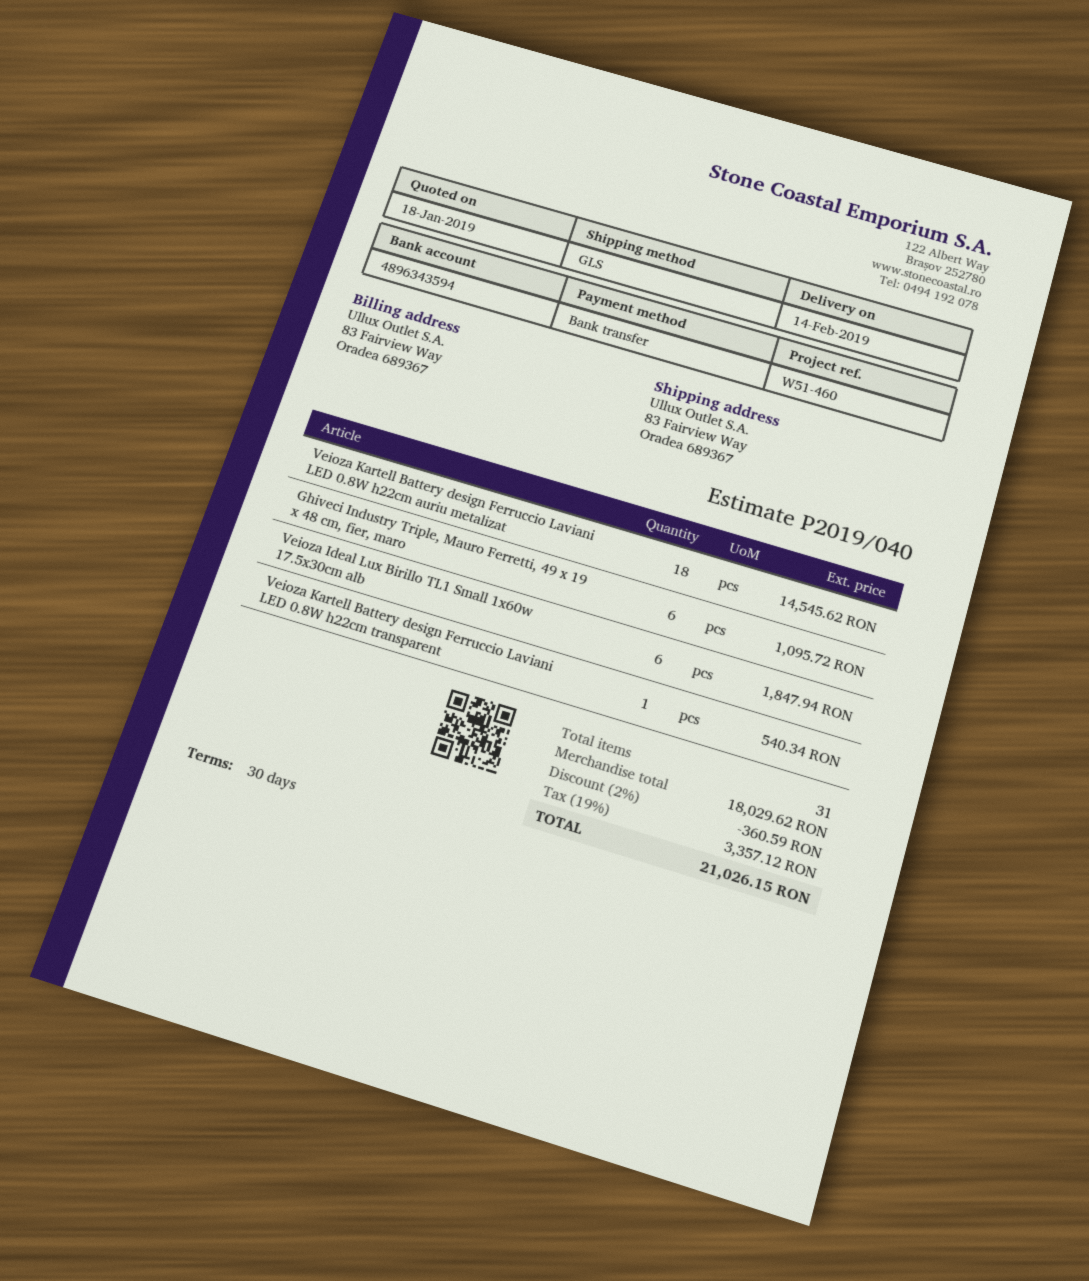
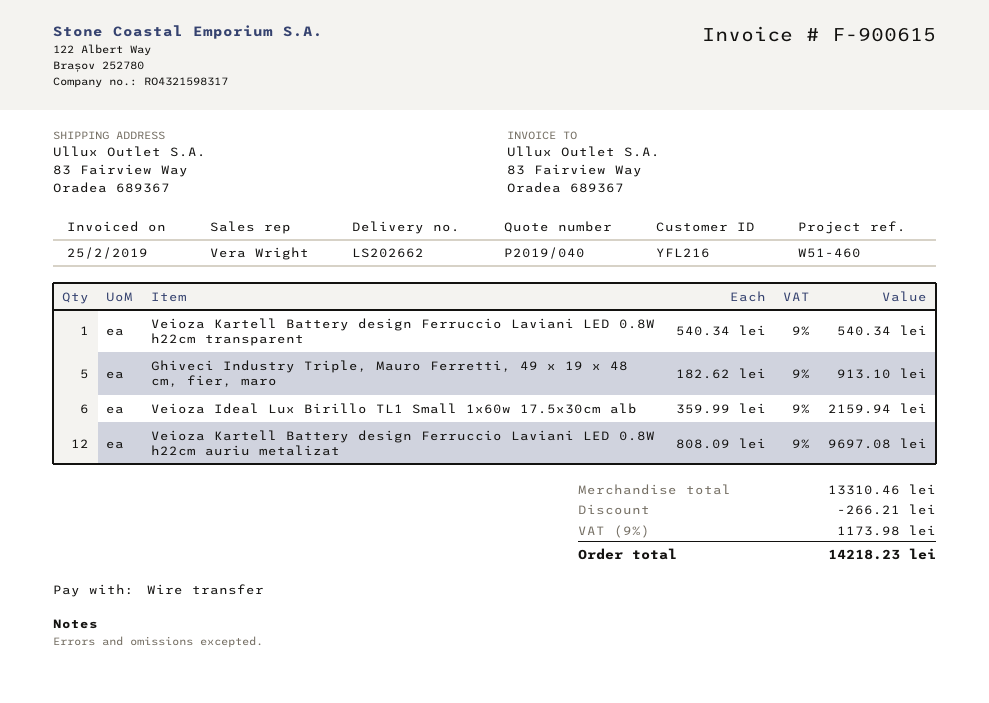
Veioza Kartell Battery design Ferruccio Laviani LED 0.8W h22cm auriu metalizat: 18 for 14545.62 -> 12 for 9697.08
Ghiveci Industry Triple, Mauro Ferretti, 49 x 19 x 48 cm, fier, maro: 6 for 1095.72 -> 5 for 913.10
Veioza Ideal Lux Birillo TL1 Small 1x60w 17.5x30cm alb: 6 for 1847.94 -> 6 for 2159.94
subtotal: 18029.62 -> 13310.46
discount: 360.59 -> 266.21
tax: 19% = 3357.12 -> 9% = 1173.98
total: 21026.15 -> 14218.23

